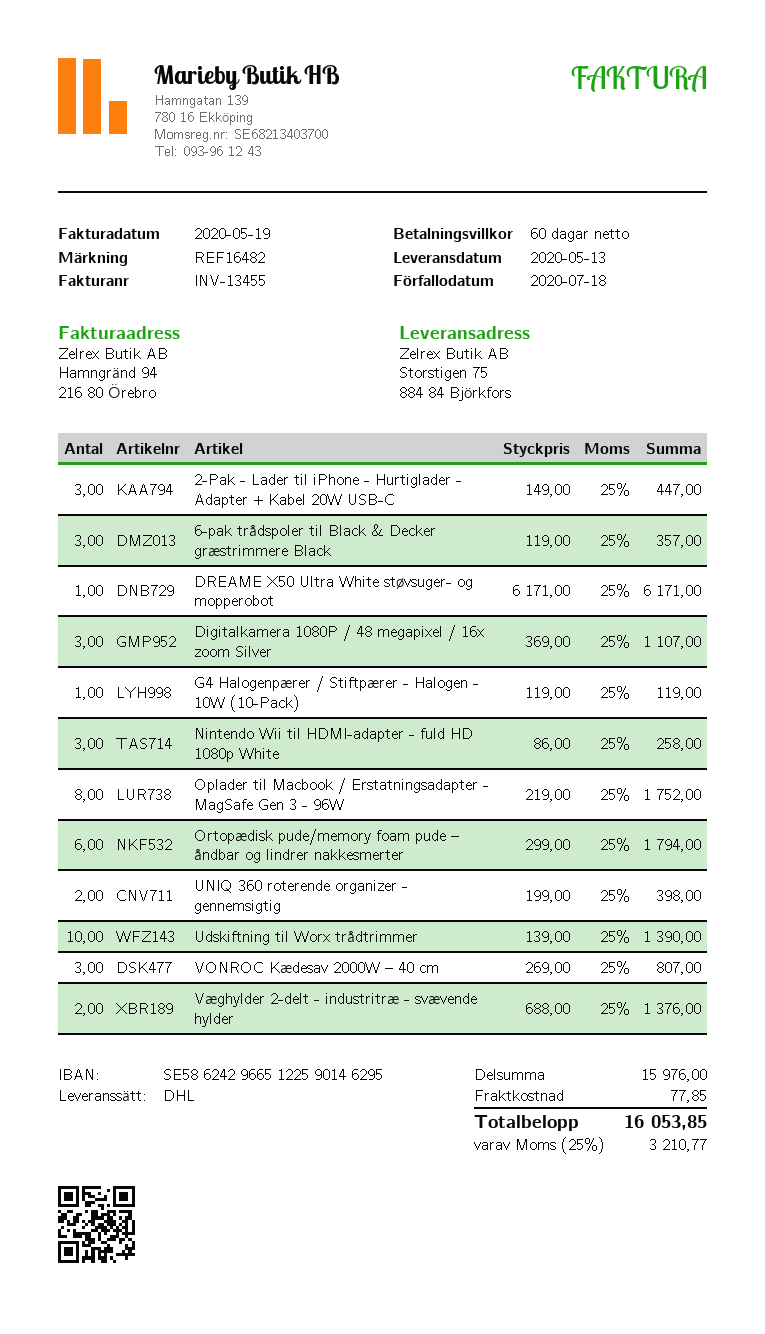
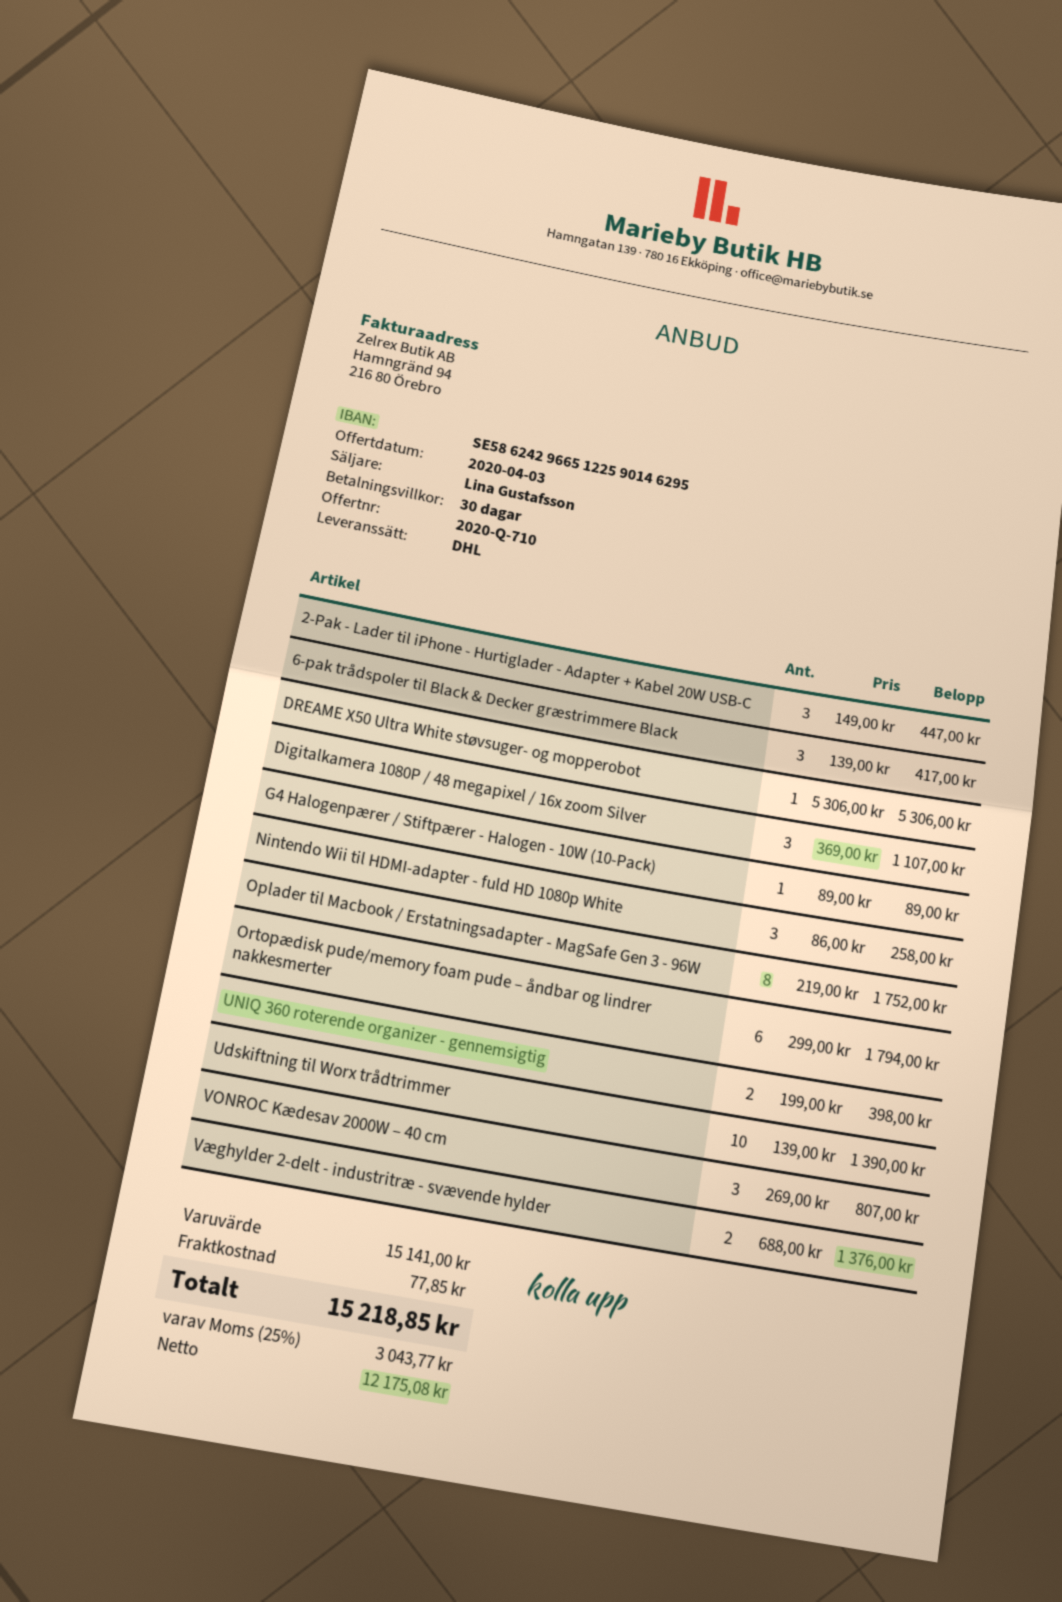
payment terms: 60 days -> 30 days
6-pak trådspoler til Black & Decker græstrimmere Black: 3 x 119.00 = 357.00 -> 3 x 139.00 = 417.00
DREAME X50 Ultra White støvsuger- og mopperobot: 1 x 6171.00 = 6171.00 -> 1 x 5306.00 = 5306.00
G4 Halogenpærer / Stiftpærer - Halogen - 10W (10-Pack): 1 x 119.00 = 119.00 -> 1 x 89.00 = 89.00
subtotal: 15976.00 -> 15141.00
tax: 25% = 3210.77 -> 25% = 3043.77
total: 16053.85 -> 15218.85

